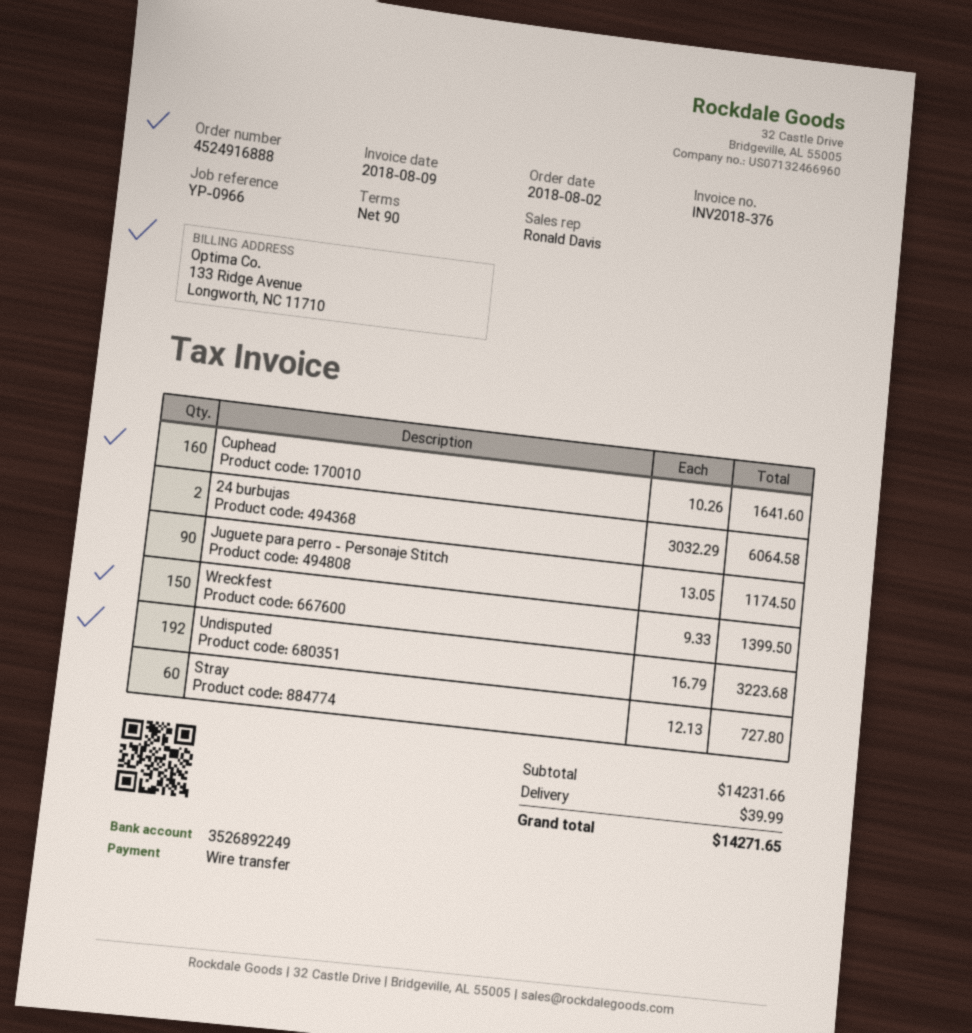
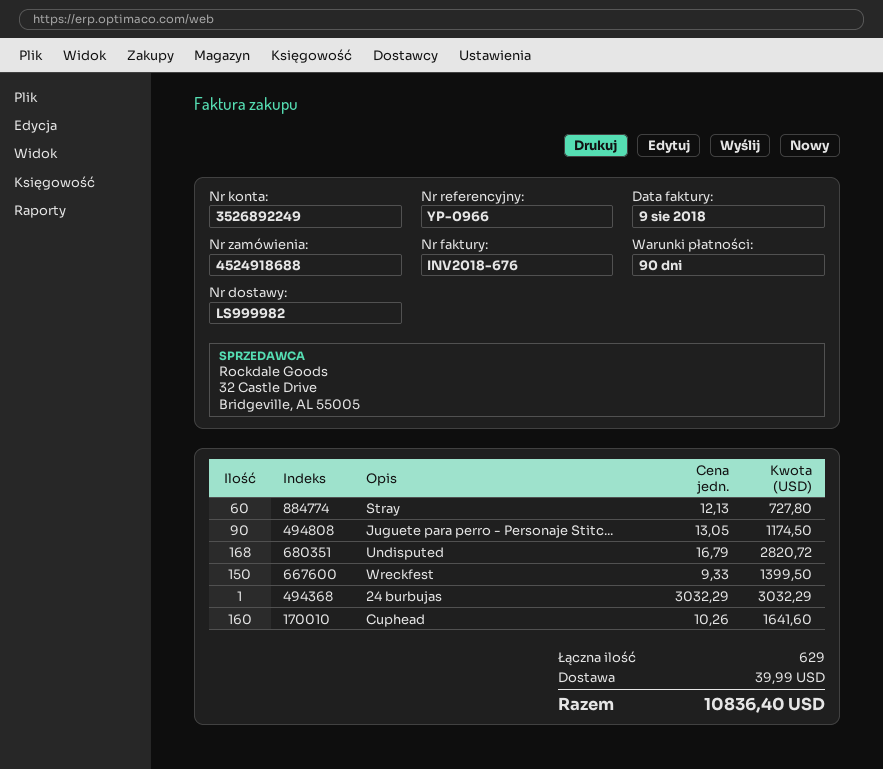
order number: 4524916888 -> 4524918688
invoice number: INV2018-376 -> INV2018-676
24 burbujas: 2 x 3032.29 = 6064.58 -> 1 x 3032.29 = 3032.29
Undisputed: 192 x 16.79 = 3223.68 -> 168 x 16.79 = 2820.72
total: 14271.65 -> 10836.40

